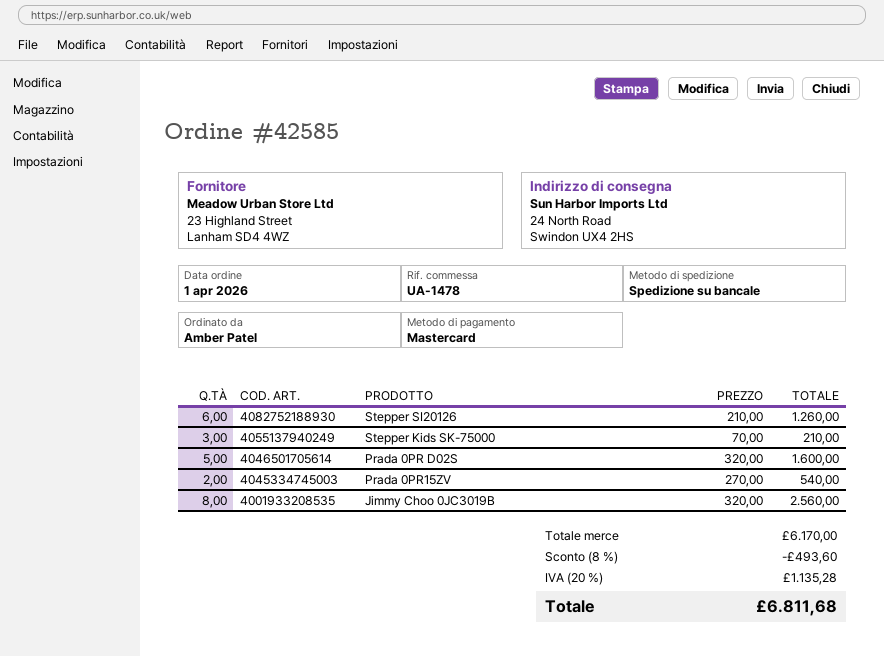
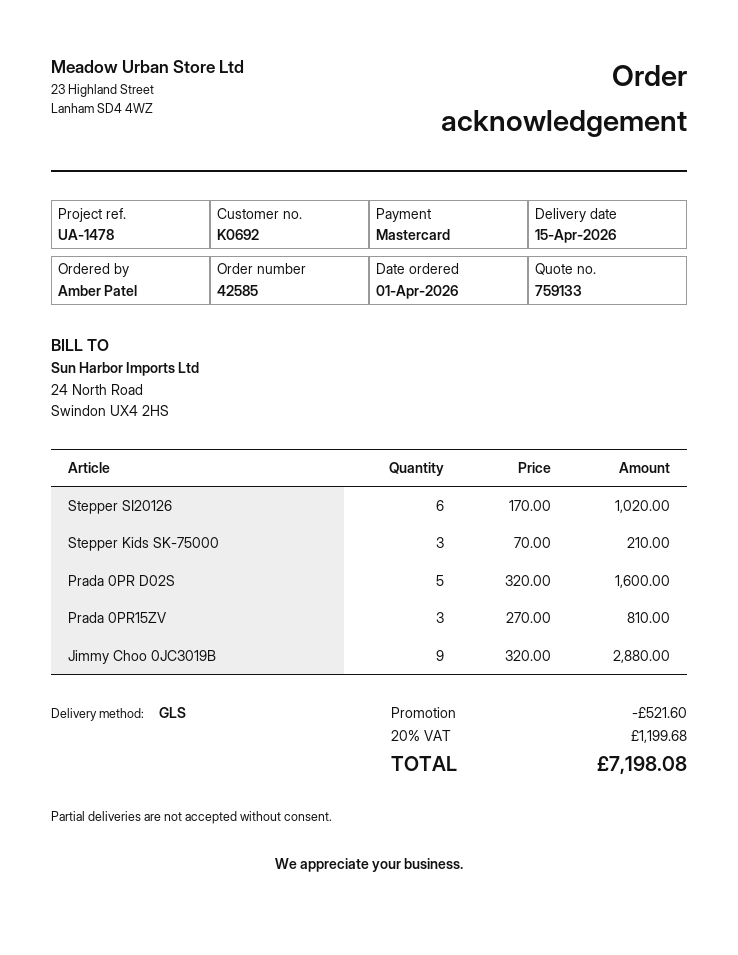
shipping method: pallet freight -> GLS
Stepper SI20126: 6 x 210.00 = 1260.00 -> 6 x 170.00 = 1020.00
Prada 0PR15ZV: 2 x 270.00 = 540.00 -> 3 x 270.00 = 810.00
Jimmy Choo 0JC3019B: 8 x 320.00 = 2560.00 -> 9 x 320.00 = 2880.00
discount: 493.60 -> 521.60
tax: 20% = 1135.28 -> 20% = 1199.68
total: 6811.68 -> 7198.08

